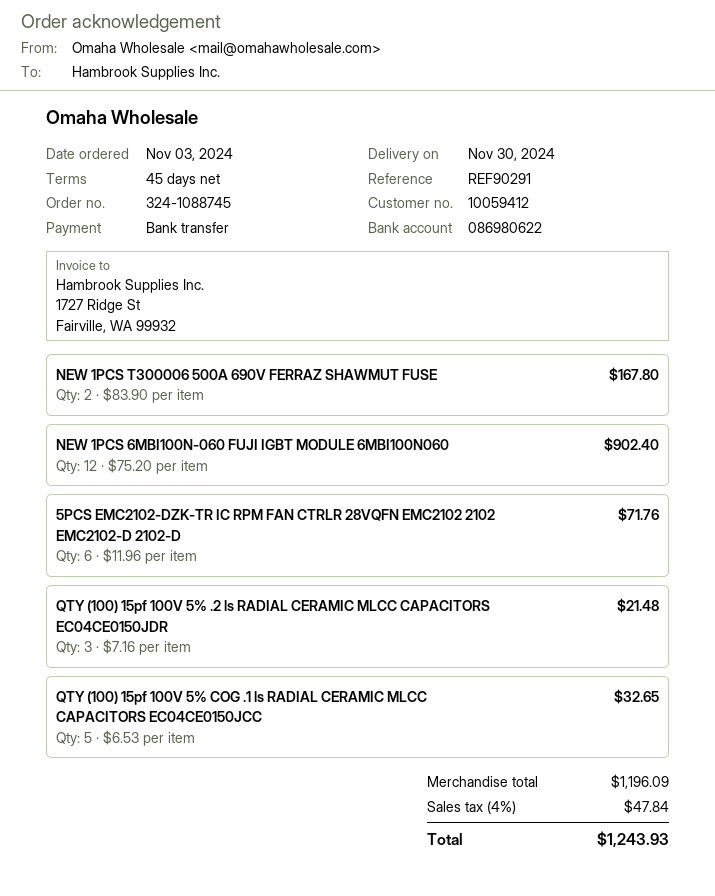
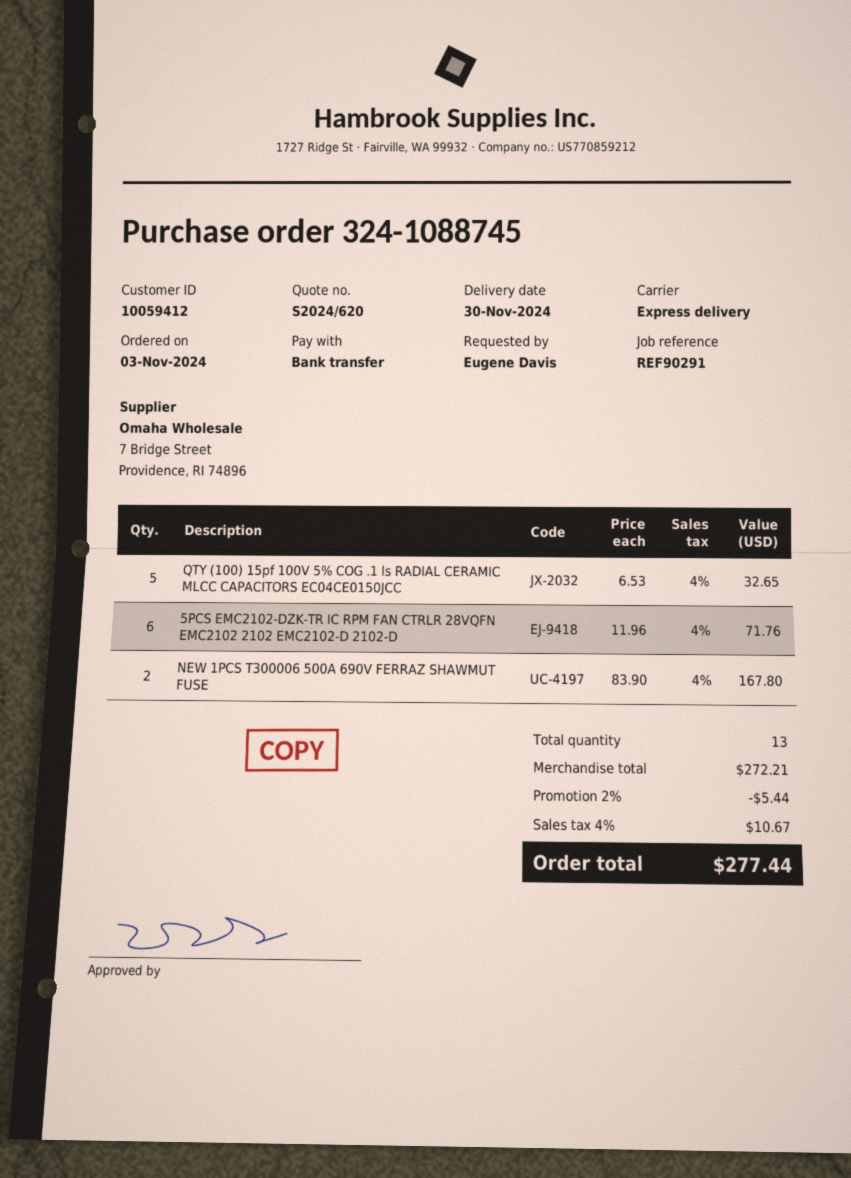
NEW 1PCS 6MBI100N-060 FUJI IGBT MODULE 6MBI100N060: 12 x 75.20 = 902.40 -> none
QTY (100) 15pf 100V 5% .2 ls RADIAL CERAMIC MLCC CAPACITORS EC04CE0150JDR: 3 x 7.16 = 21.48 -> none
subtotal: 1196.09 -> 272.21
discount: none -> 2% = 5.44
tax: 4% = 47.84 -> 4% = 10.67
total: 1243.93 -> 277.44

